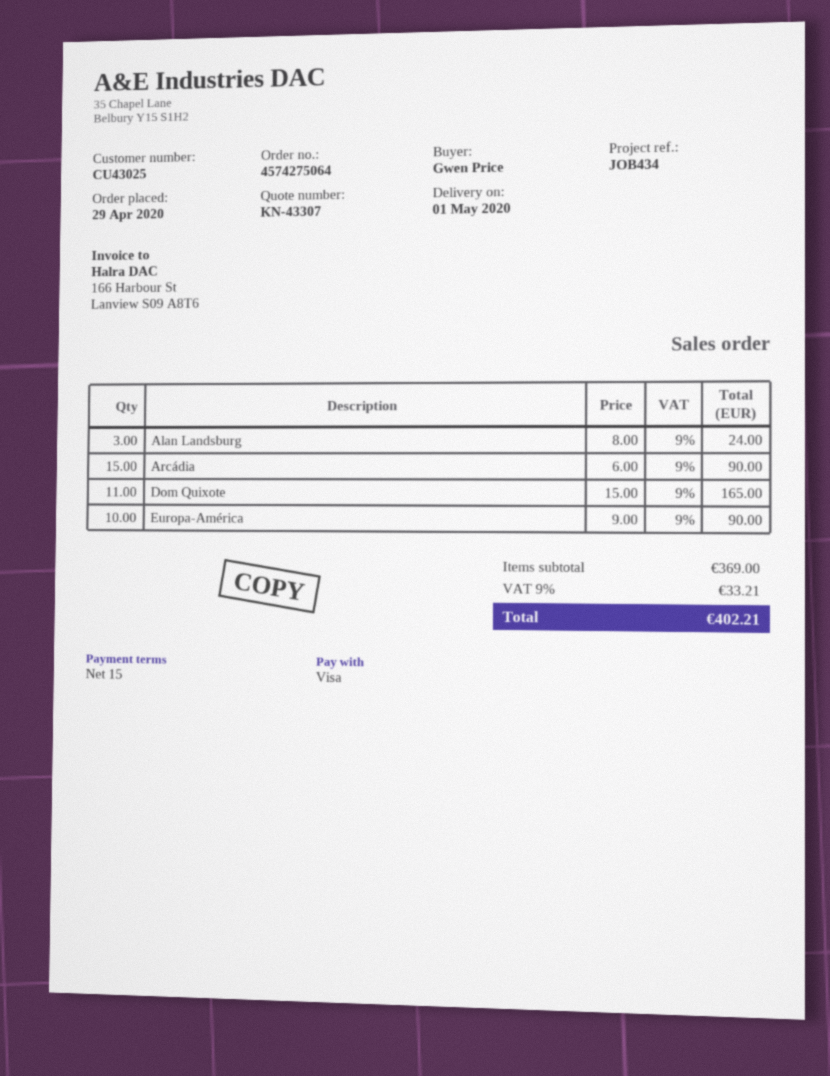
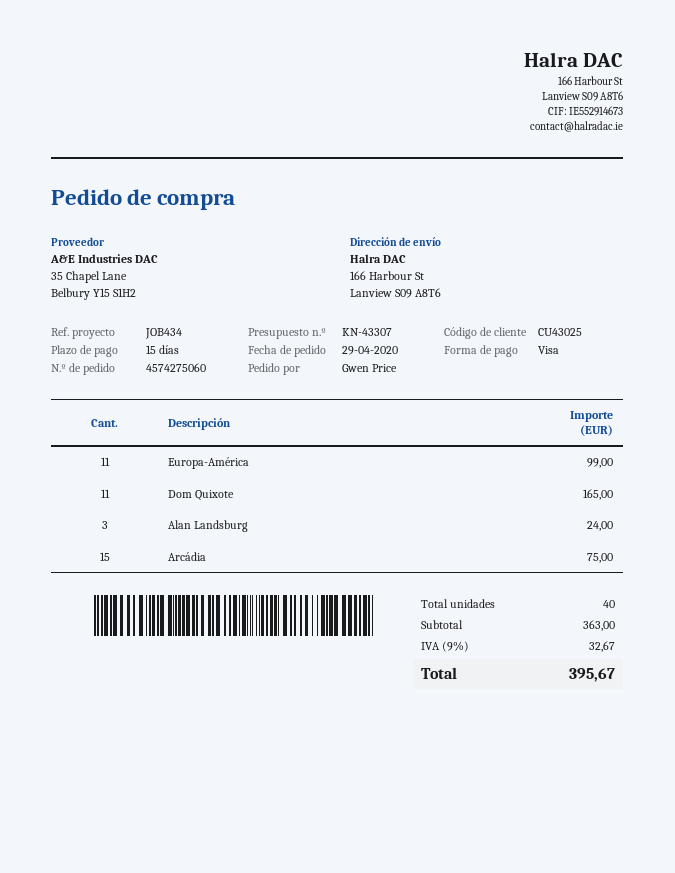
order number: 4574275064 -> 4574275060
Arcádia: 15 for 90.00 -> 15 for 75.00
Europa-América: 10 for 90.00 -> 11 for 99.00
subtotal: 369.00 -> 363.00
tax: 9% = 33.21 -> 9% = 32.67
total: 402.21 -> 395.67

